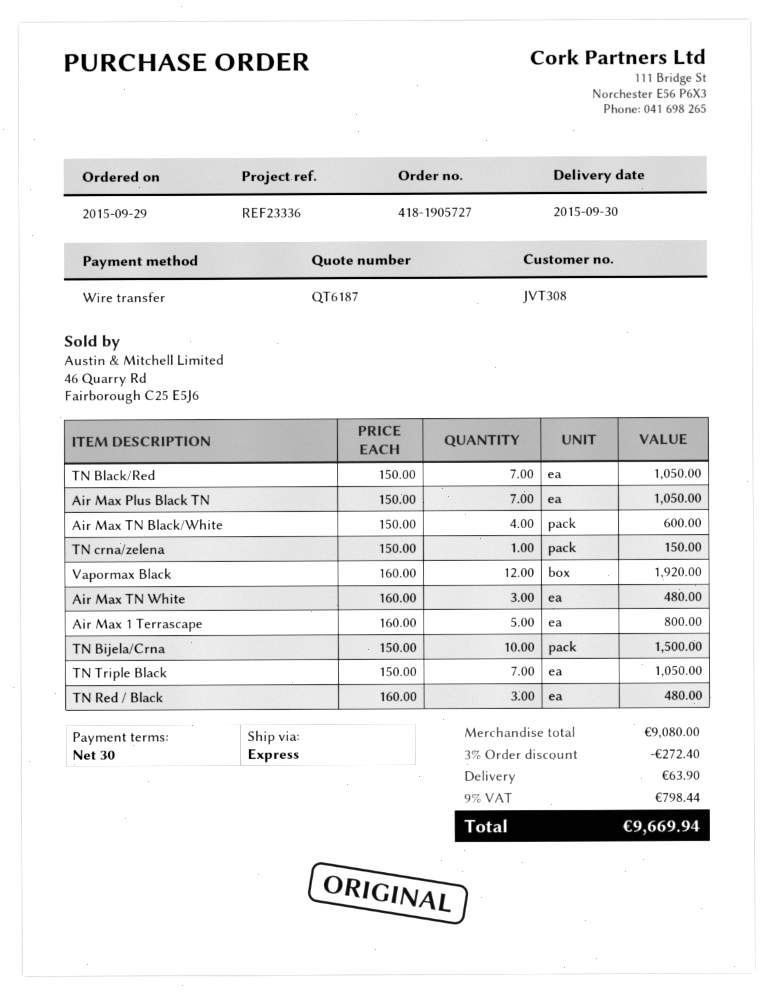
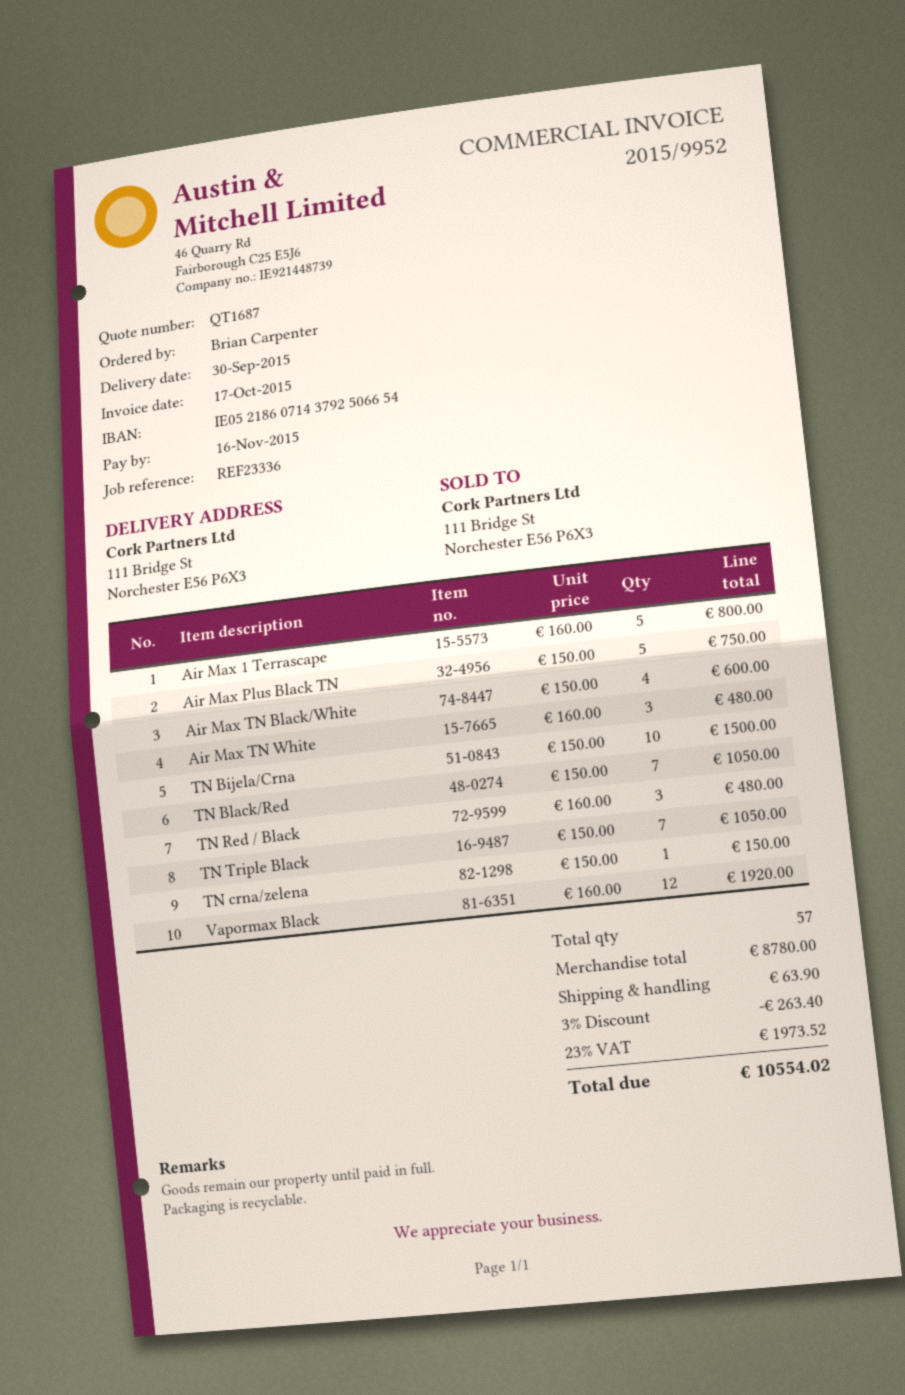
quote number: QT6187 -> QT1687
Air Max Plus Black TN: 7 x 150.00 = 1050.00 -> 5 x 150.00 = 750.00
subtotal: 9080.00 -> 8780.00
discount: 3% = 272.40 -> 3% = 263.40
tax: 9% = 798.44 -> 23% = 1973.52
total: 9669.94 -> 10554.02

